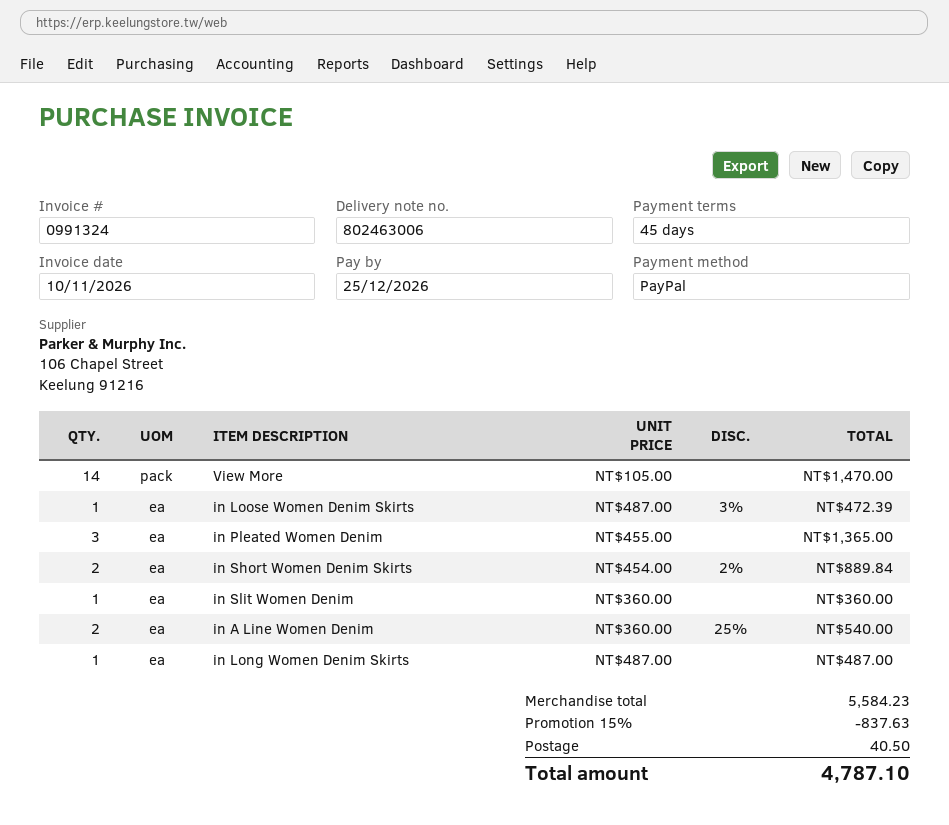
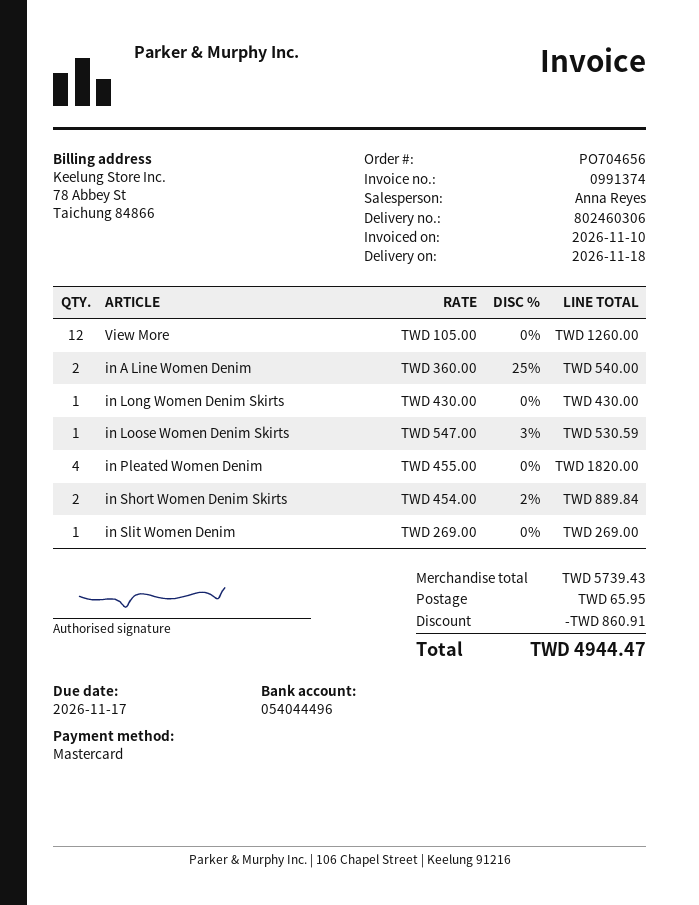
delivery note number: 802463006 -> 802460306
invoice number: 0991324 -> 0991374
due date: 2026-12-25 -> 2026-11-17
payment method: PayPal -> Mastercard
View More: 14 x 105.00 = 1470.00 -> 12 x 105.00 = 1260.00
in Loose Women Denim Skirts: 1 x 487.00 - 3% = 472.39 -> 1 x 547.00 - 3% = 530.59
in Pleated Women Denim: 3 x 455.00 = 1365.00 -> 4 x 455.00 = 1820.00
in Slit Women Denim: 1 x 360.00 = 360.00 -> 1 x 269.00 = 269.00
in Long Women Denim Skirts: 1 x 487.00 = 487.00 -> 1 x 430.00 = 430.00
subtotal: 5584.23 -> 5739.43
discount: 837.63 -> 860.91
shipping: 40.50 -> 65.95
total: 4787.10 -> 4944.47

